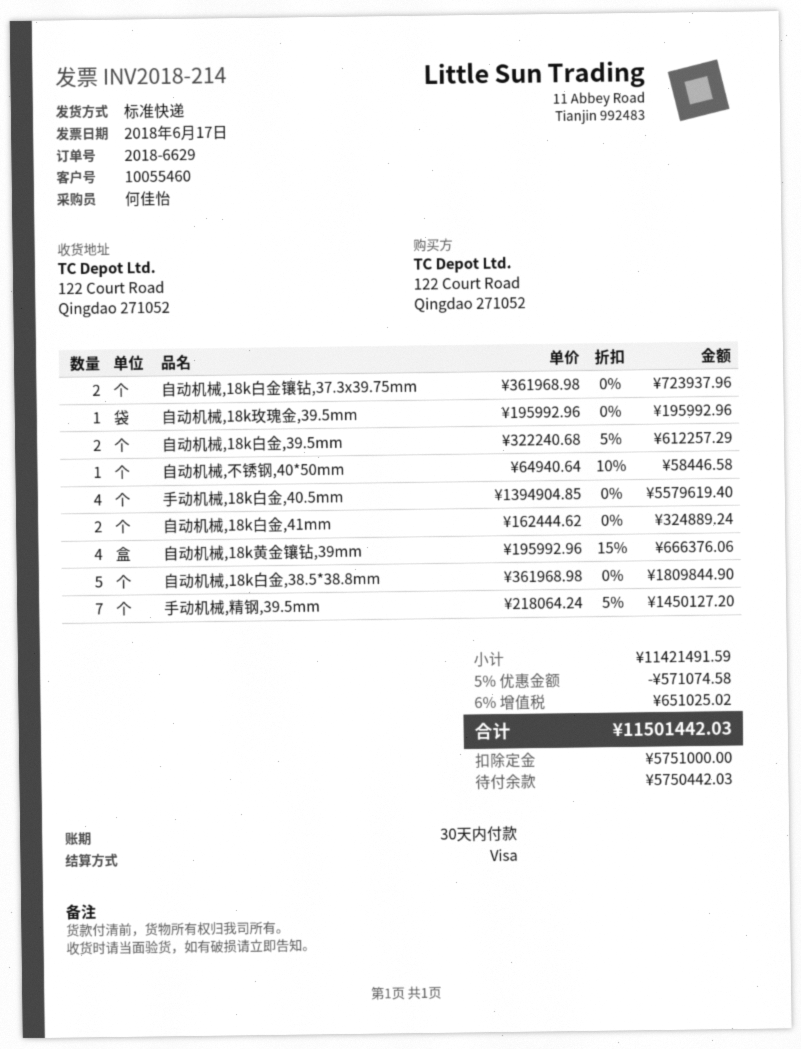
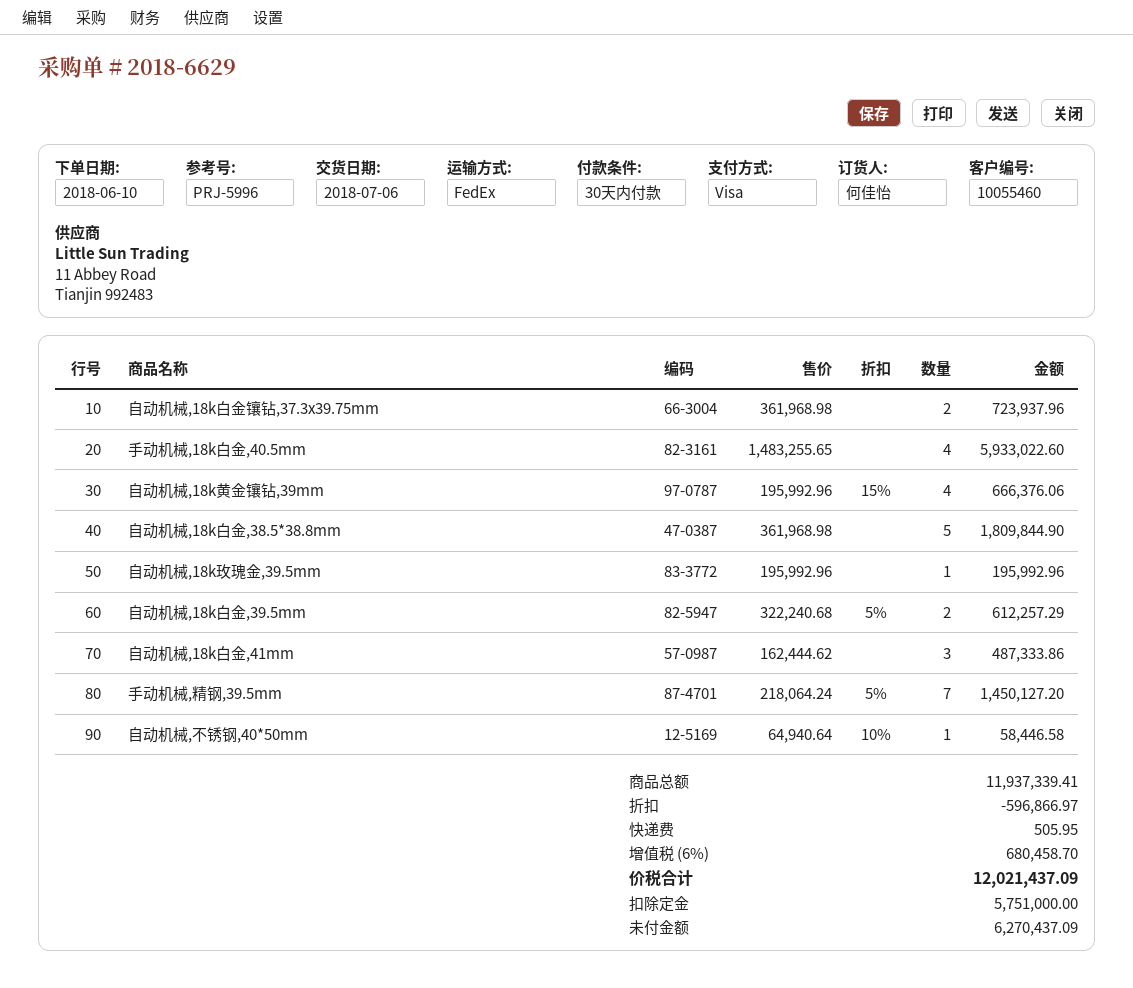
shipping method: standard -> FedEx
手动机械,18k白金,40.5mm: 4 x 1394904.85 = 5579619.40 -> 4 x 1483255.65 = 5933022.60
自动机械,18k白金,41mm: 2 x 162444.62 = 324889.24 -> 3 x 162444.62 = 487333.86
subtotal: 11421491.59 -> 11937339.41
discount: 571074.58 -> 596866.97
shipping: none -> 505.95
tax: 6% = 651025.02 -> 6% = 680458.70
total: 11501442.03 -> 12021437.09
balance: 5750442.03 -> 6270437.09

